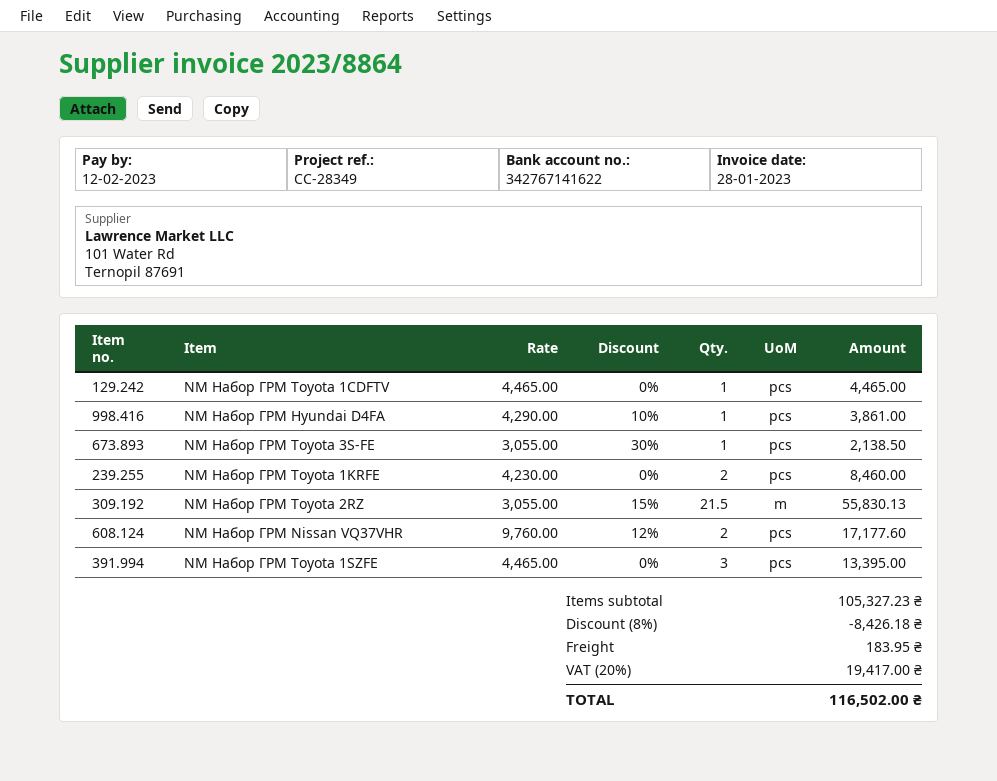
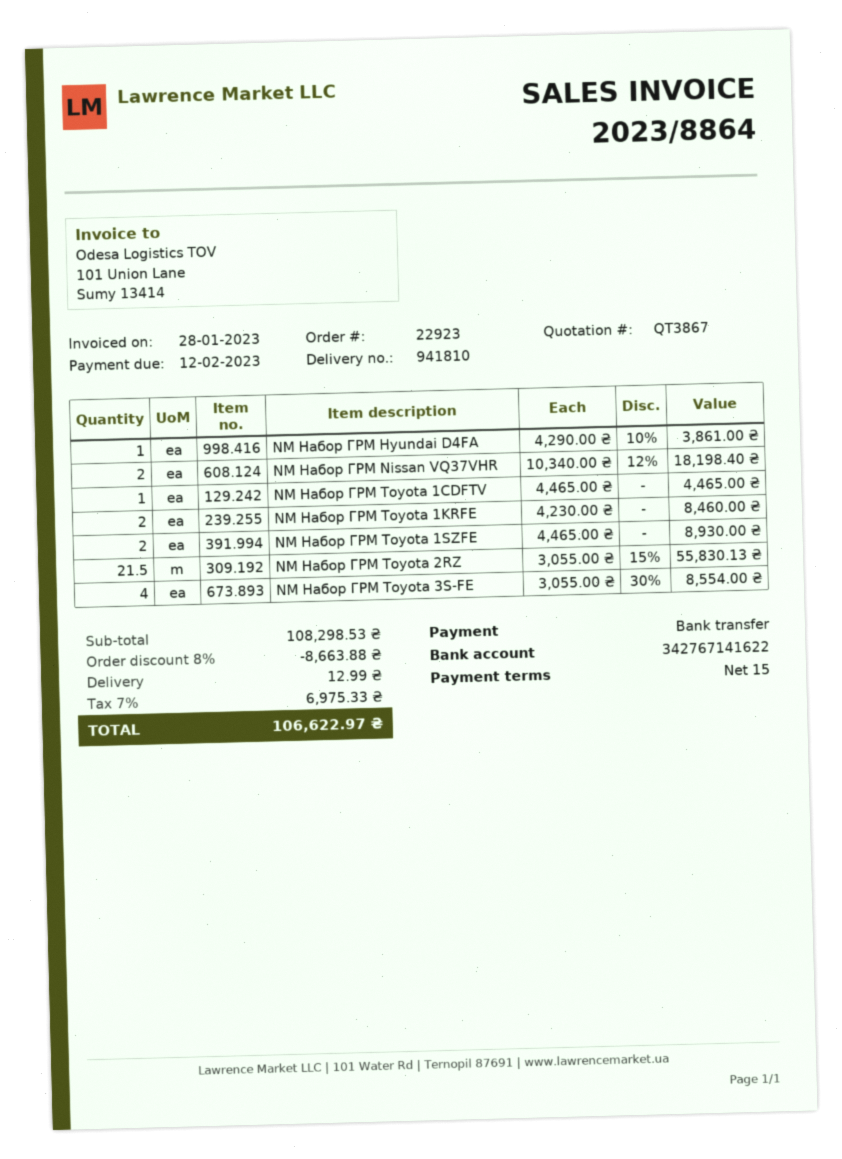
NM Набор ГРМ Toyota 3S-FE: 1 x 3055.00 - 30% = 2138.50 -> 4 x 3055.00 - 30% = 8554.00
NM Набор ГРМ Nissan VQ37VHR: 2 x 9760.00 - 12% = 17177.60 -> 2 x 10340.00 - 12% = 18198.40
NM Набор ГРМ Toyota 1SZFE: 3 x 4465.00 = 13395.00 -> 2 x 4465.00 = 8930.00
subtotal: 105327.23 -> 108298.53
discount: 8% = 8426.18 -> 8% = 8663.88
shipping: 183.95 -> 12.99
tax: 20% = 19417.00 -> 7% = 6975.33
total: 116502.00 -> 106622.97

